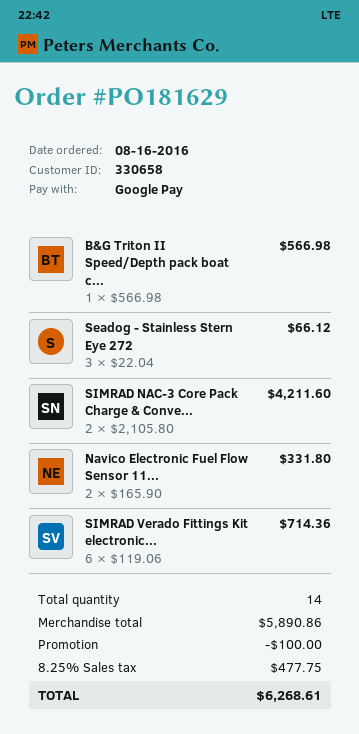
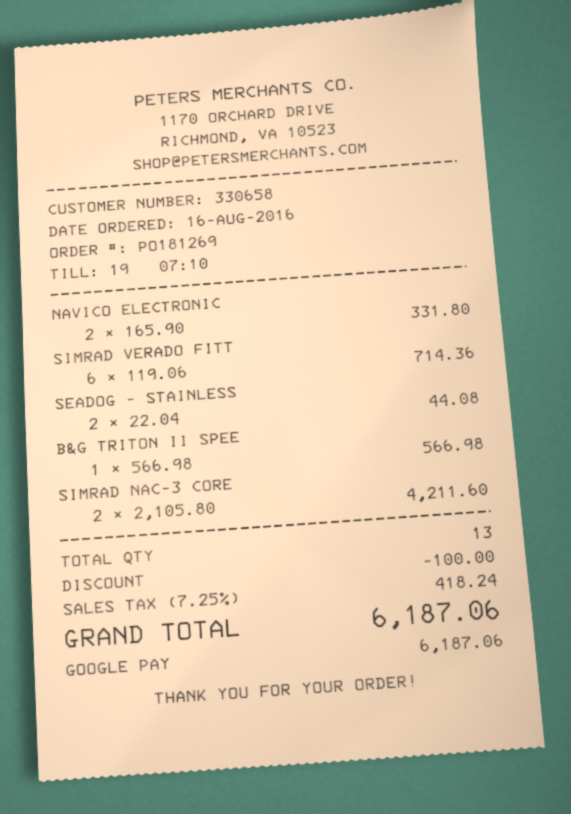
order number: PO181629 -> PO181269
Seadog - Stainless Stern Eye 272: 3 x 22.04 = 66.12 -> 2 x 22.04 = 44.08
total quantity: 14 -> 13
tax: 8.25% = 477.75 -> 7.25% = 418.24
total: 6268.61 -> 6187.06

